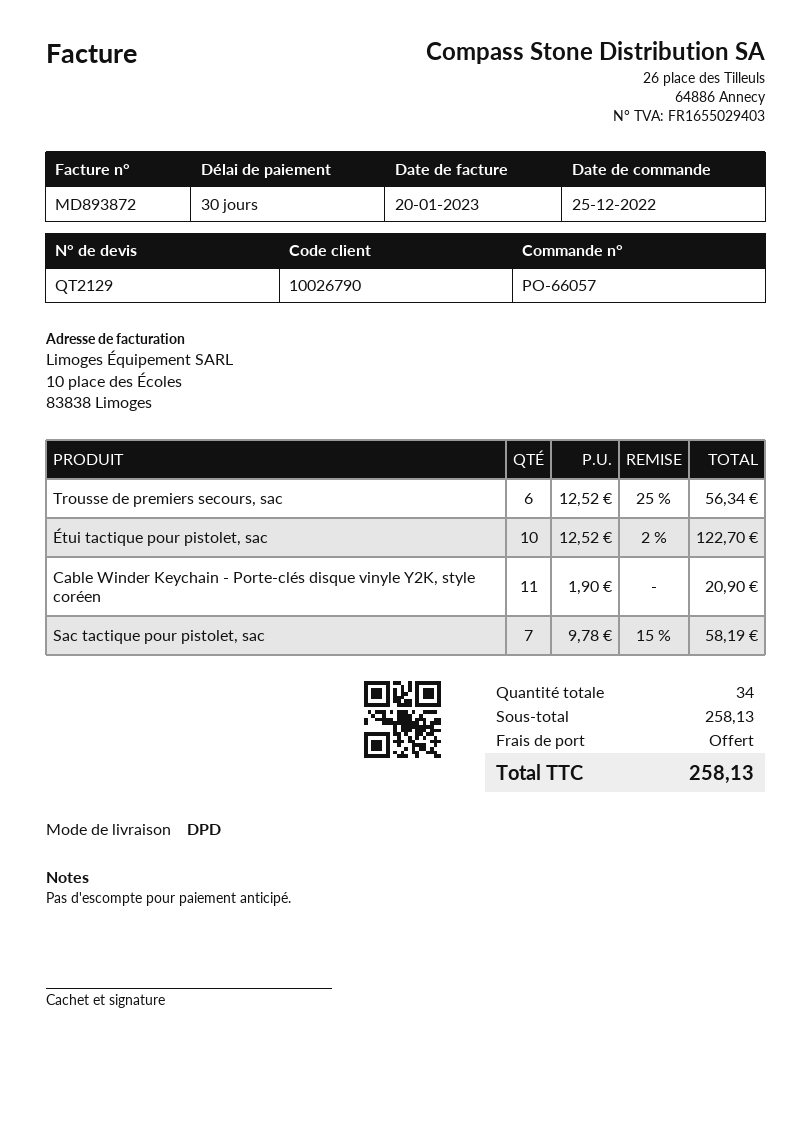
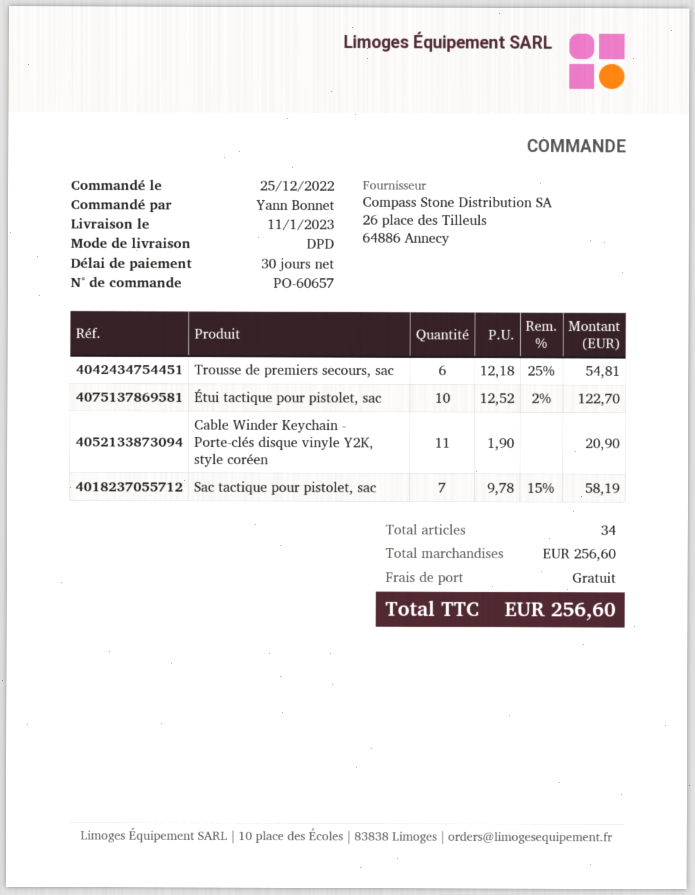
order number: PO-66057 -> PO-60657
Trousse de premiers secours, sac: 6 x 12.52 - 25% = 56.34 -> 6 x 12.18 - 25% = 54.81
subtotal: 258.13 -> 256.60
total: 258.13 -> 256.60

